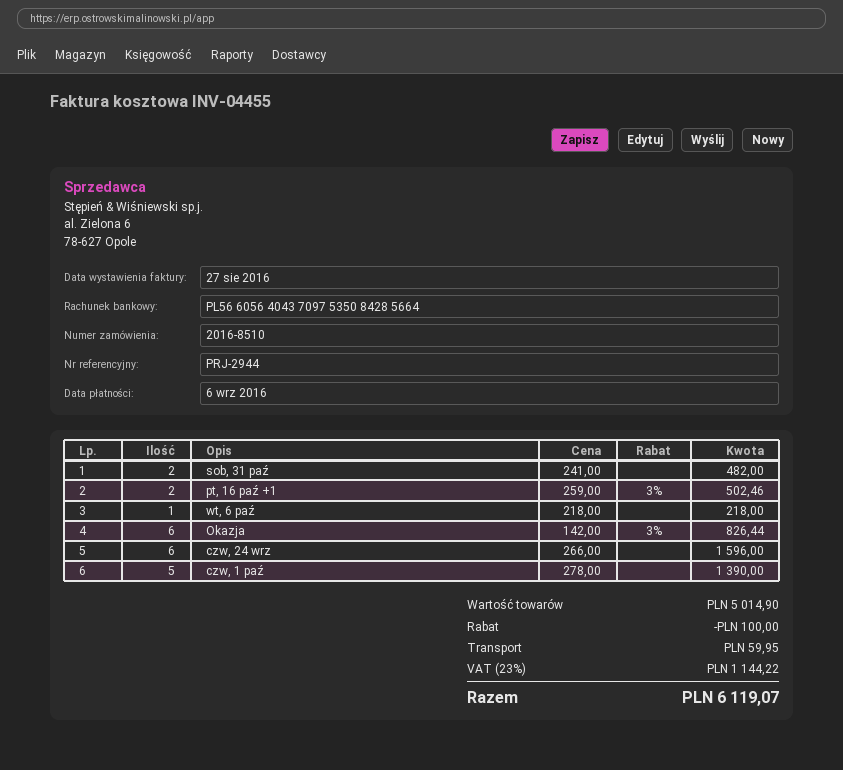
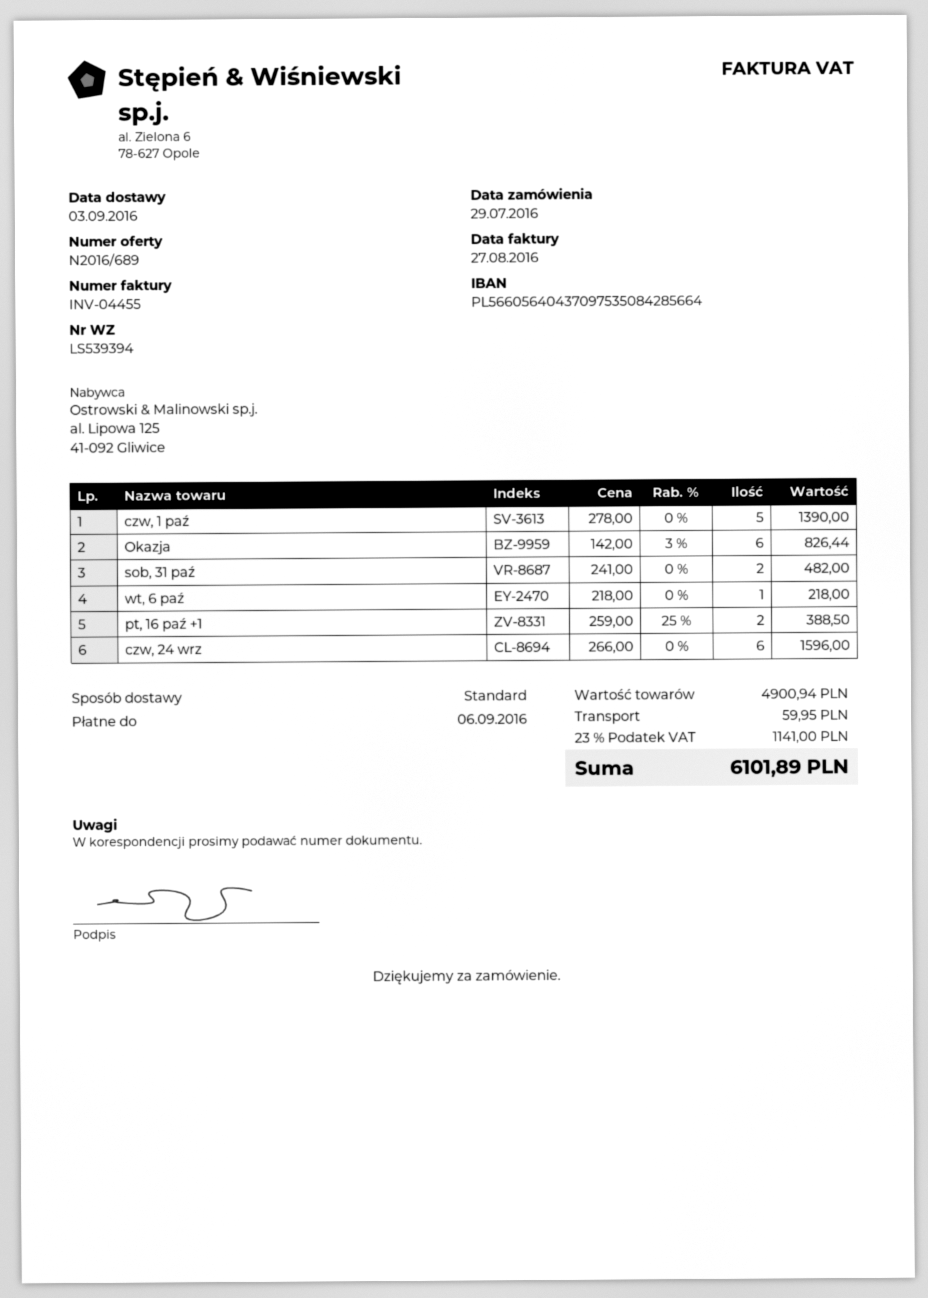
pt, 16 paź +1: 2 x 259.00 - 3% = 502.46 -> 2 x 259.00 - 25% = 388.50
subtotal: 5014.90 -> 4900.94
discount: 100.00 -> none
tax: 23% = 1144.22 -> 23% = 1141.00
total: 6119.07 -> 6101.89

